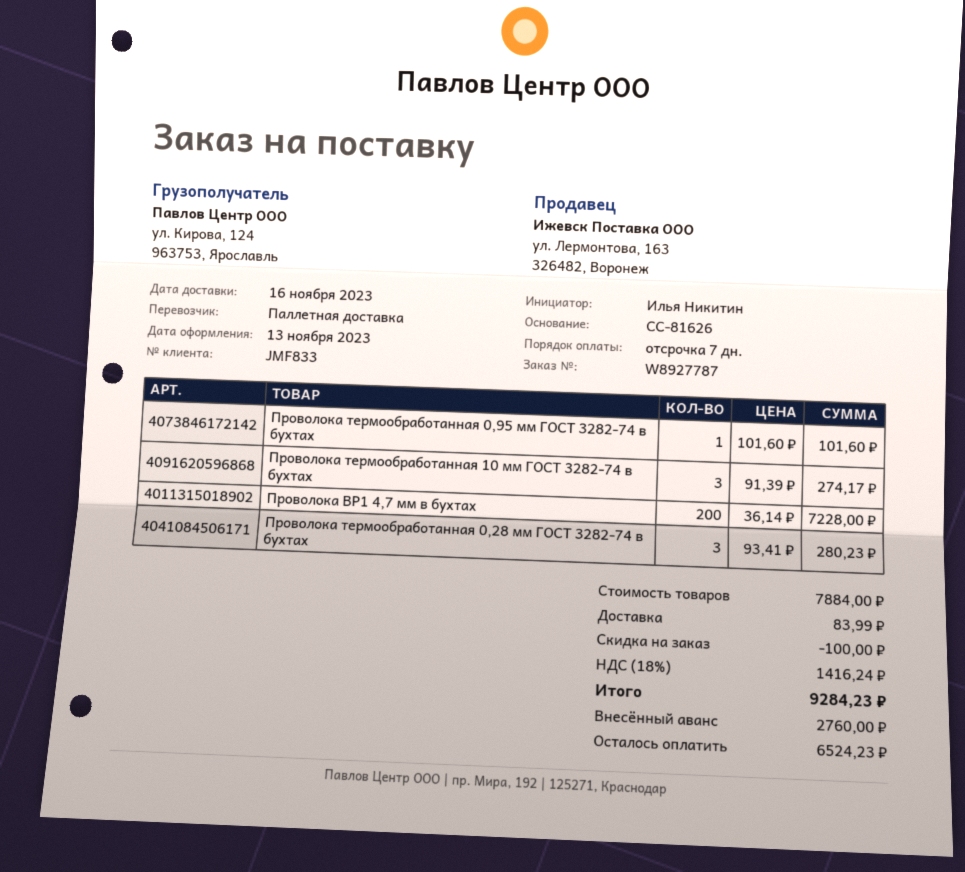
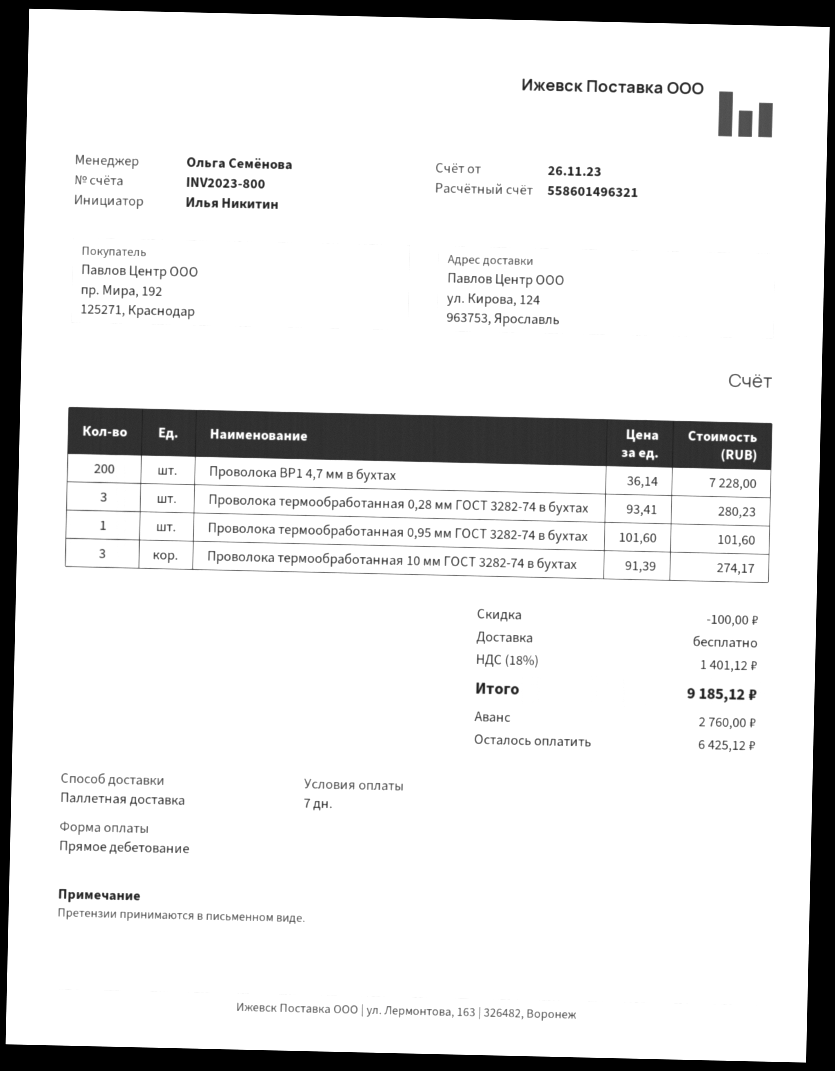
shipping: 83.99 -> 0.00
tax: 18% = 1416.24 -> 18% = 1401.12
total: 9284.23 -> 9185.12
balance: 6524.23 -> 6425.12

